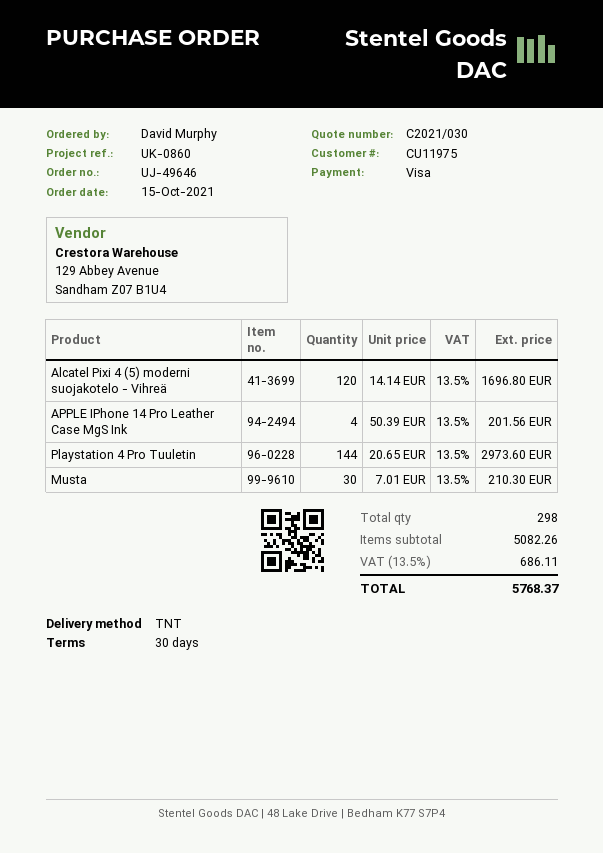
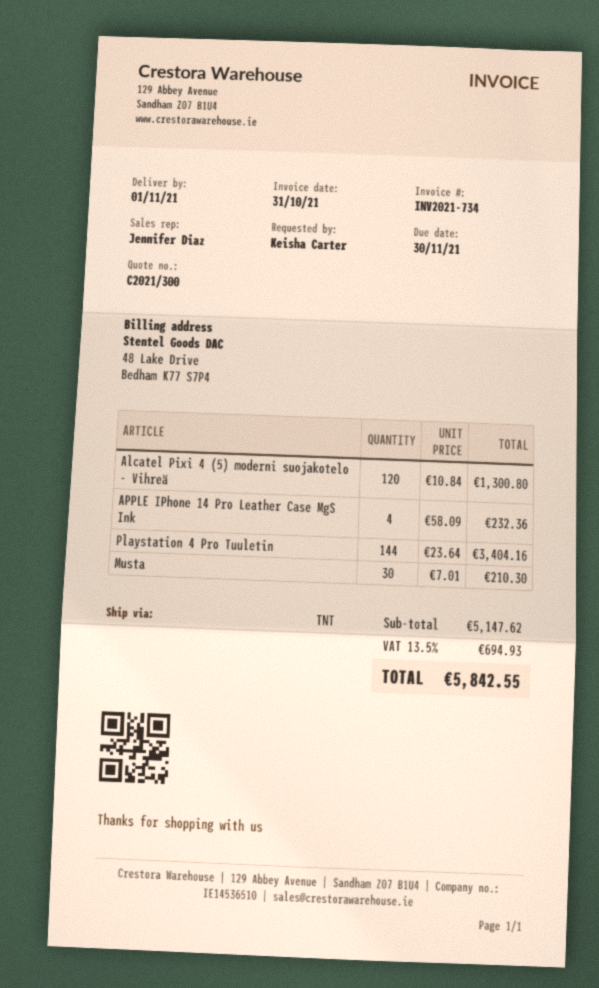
quote number: C2021/030 -> C2021/300
ordered by: David Murphy -> Keisha Carter
Alcatel Pixi 4 (5) moderni suojakotelo - Vihreä: 120 x 14.14 = 1696.80 -> 120 x 10.84 = 1300.80
APPLE IPhone 14 Pro Leather Case MgS Ink: 4 x 50.39 = 201.56 -> 4 x 58.09 = 232.36
Playstation 4 Pro Tuuletin: 144 x 20.65 = 2973.60 -> 144 x 23.64 = 3404.16
subtotal: 5082.26 -> 5147.62
tax: 13.5% = 686.11 -> 13.5% = 694.93
total: 5768.37 -> 5842.55

